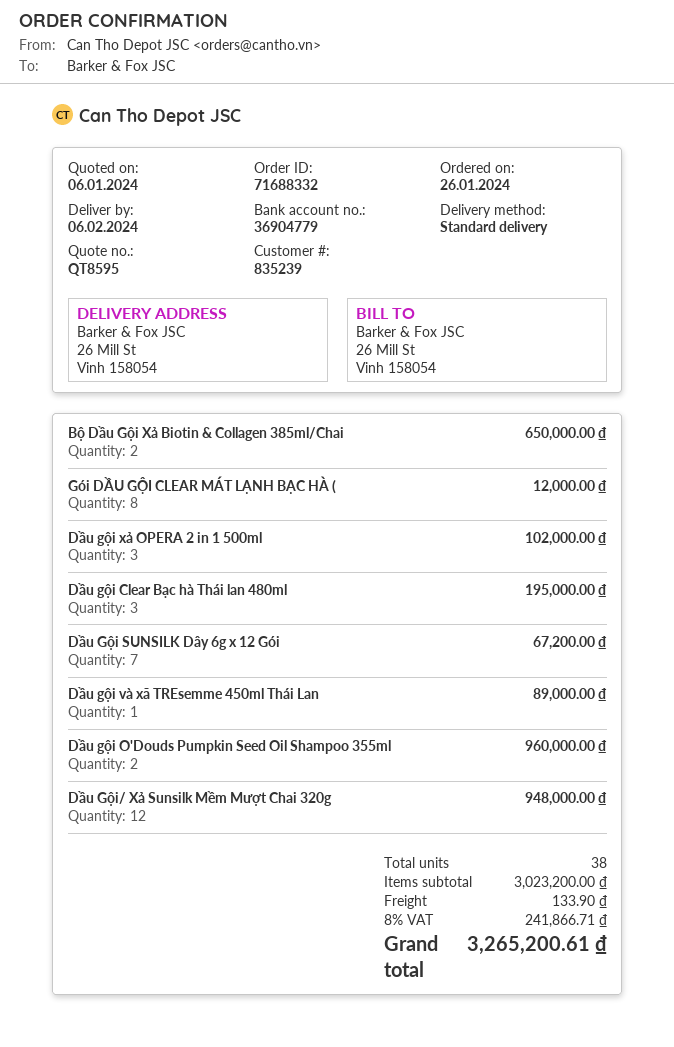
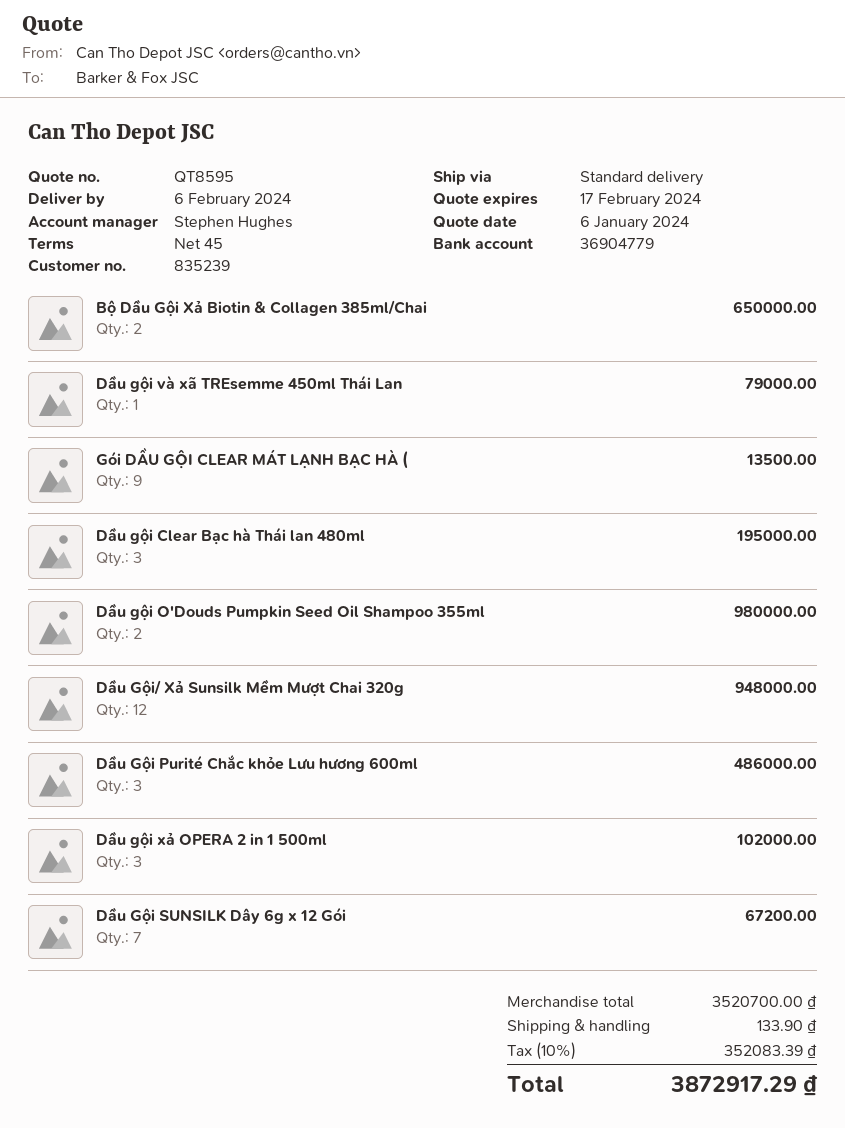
Gói DẦU GỘI CLEAR MÁT LẠNH BẠC HÀ (: 8 for 12000.00 -> 9 for 13500.00
Dầu gội và xã TREsemme 450ml Thái Lan: 1 for 89000.00 -> 1 for 79000.00
Dầu gội O'Douds Pumpkin Seed Oil Shampoo 355ml: 2 for 960000.00 -> 2 for 980000.00
Dầu Gội Purité Chắc khỏe Lưu hương 600ml: none -> 3 for 486000.00
subtotal: 3023200.00 -> 3520700.00
tax: 8% = 241866.71 -> 10% = 352083.39
total: 3265200.61 -> 3872917.29

